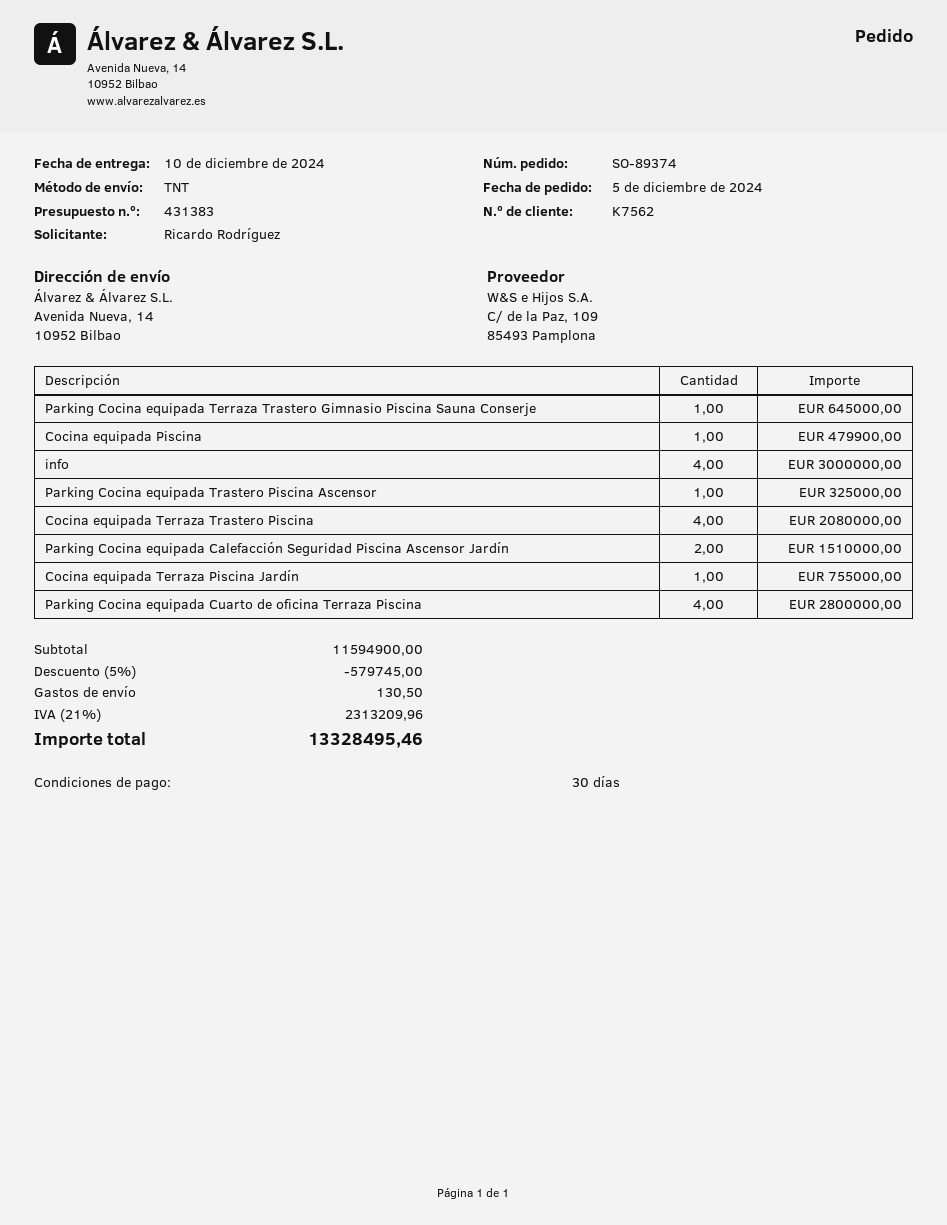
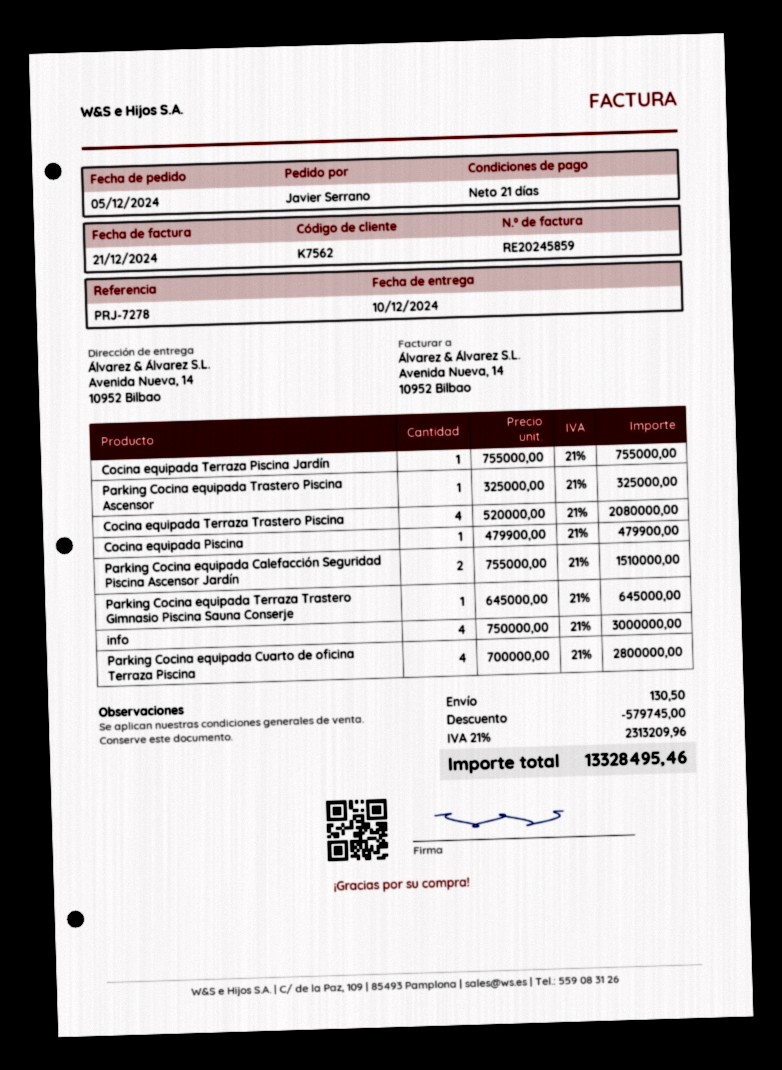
payment terms: 30 days -> 21 days
ordered by: Ricardo Rodríguez -> Javier Serrano

